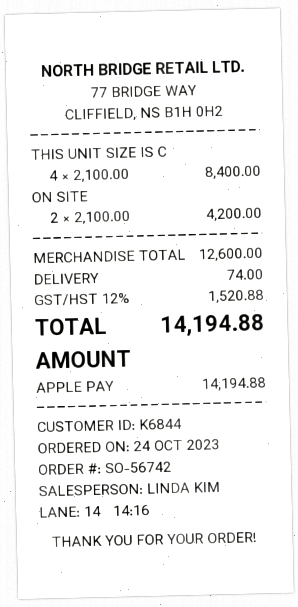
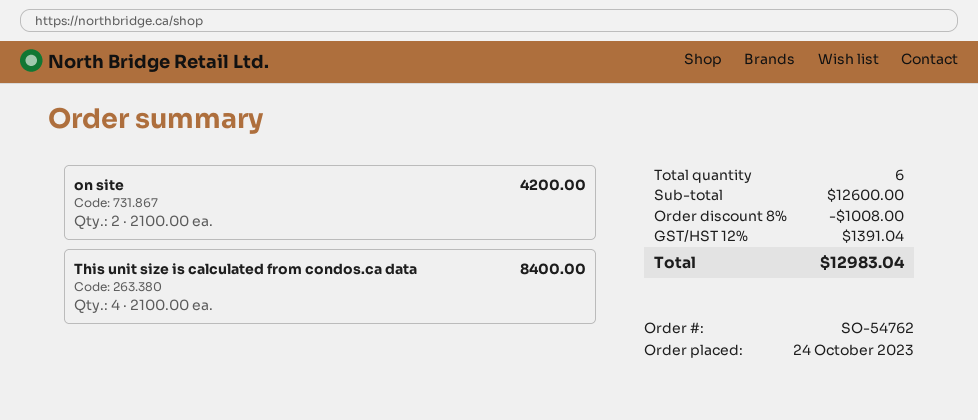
order number: SO-56742 -> SO-54762
discount: none -> 8% = 1008.00
shipping: 74.00 -> none
tax: 12% = 1520.88 -> 12% = 1391.04
total: 14194.88 -> 12983.04

